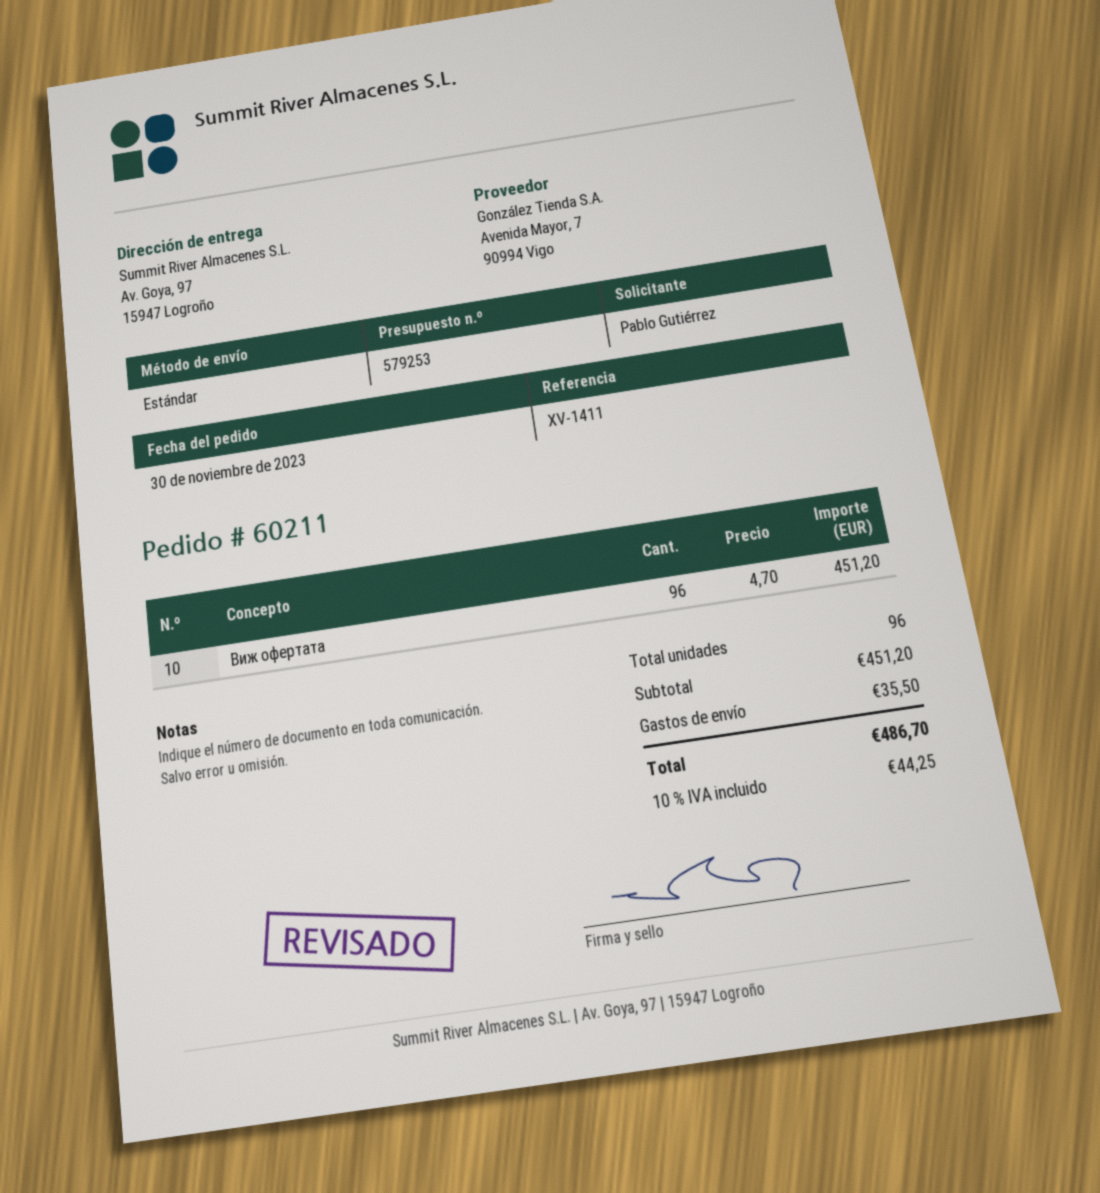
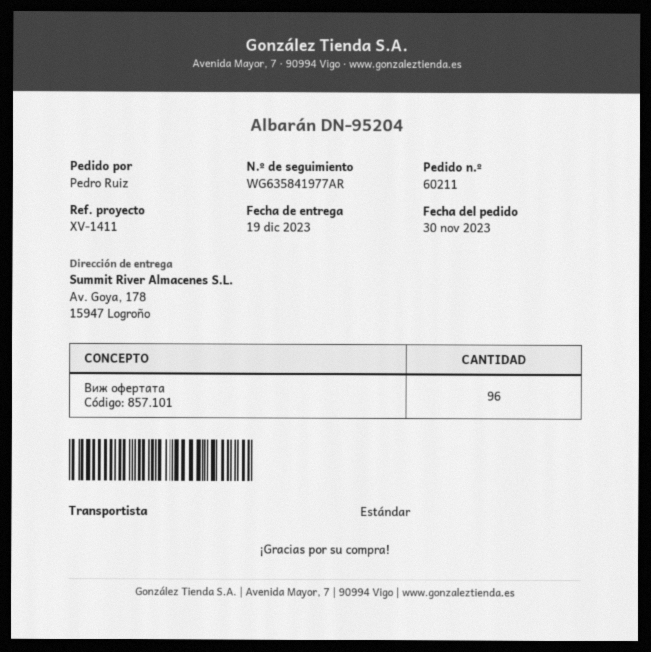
ordered by: Pablo Gutiérrez -> Pedro Ruiz
ship to: Av. Goya, 97, 15947 Logroño -> Av. Goya, 178, 15947 Logroño

